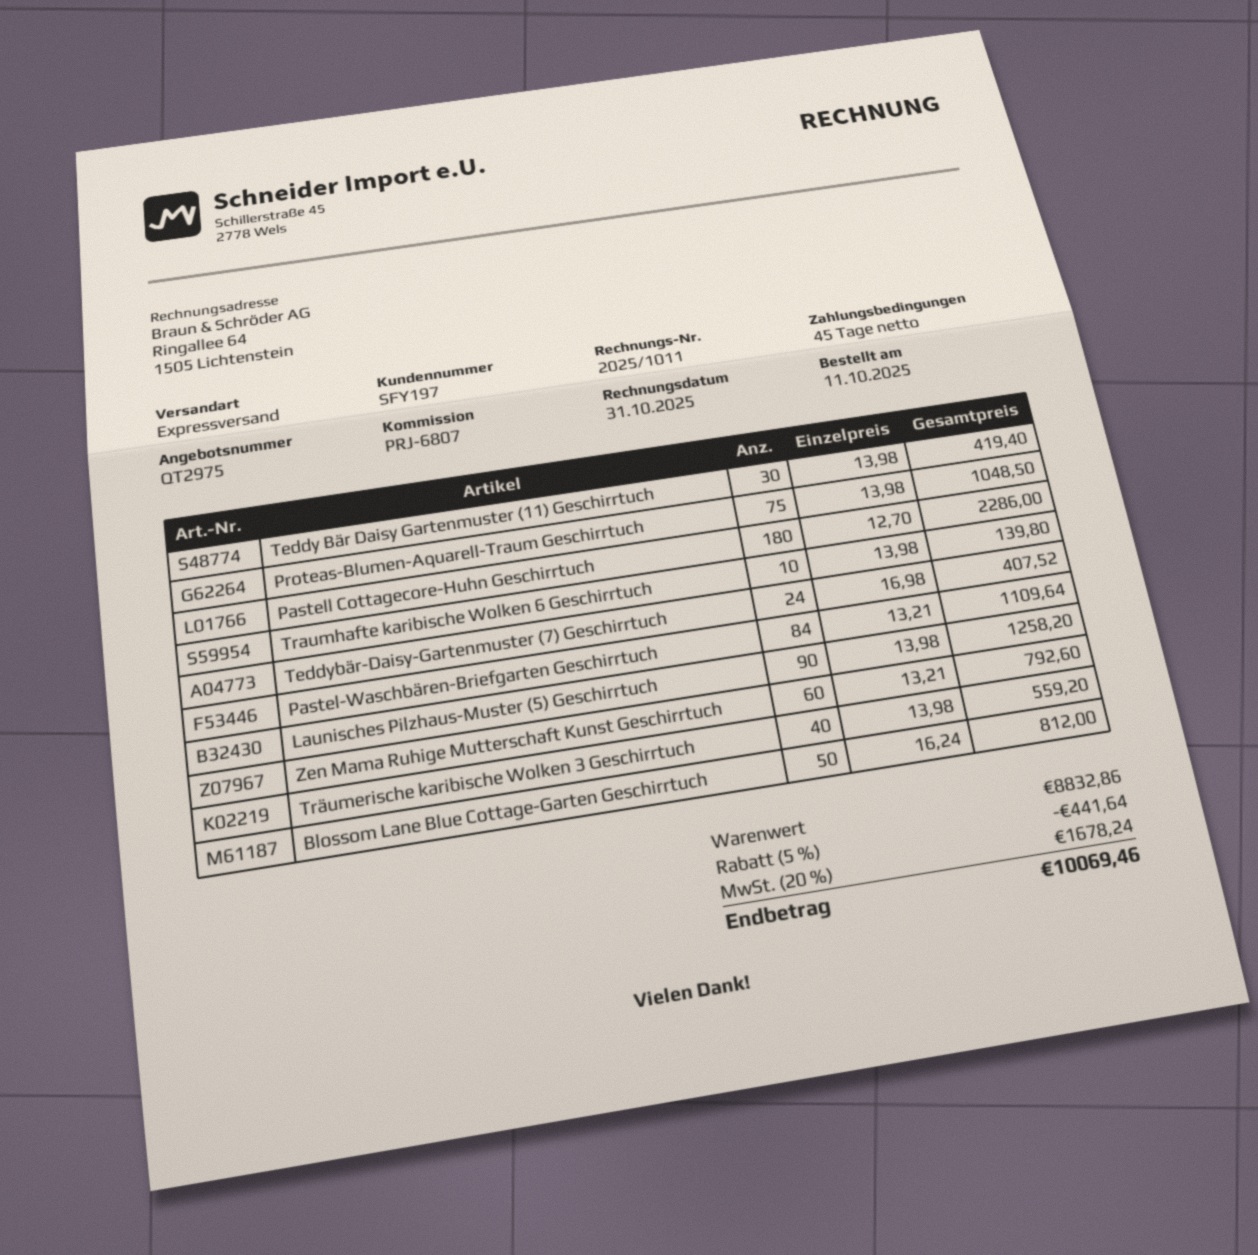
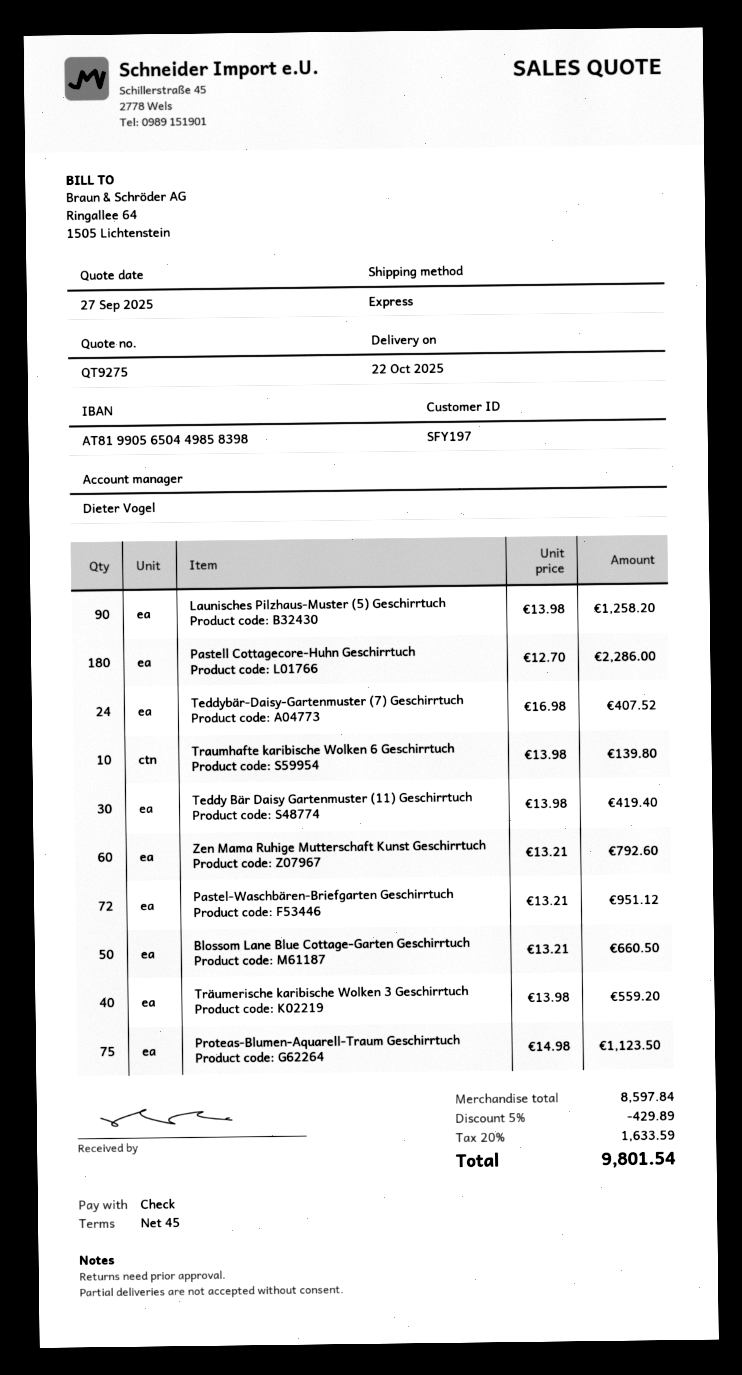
quote number: QT2975 -> QT9275
Proteas-Blumen-Aquarell-Traum Geschirrtuch: 75 x 13.98 = 1048.50 -> 75 x 14.98 = 1123.50
Pastel-Waschbären-Briefgarten Geschirrtuch: 84 x 13.21 = 1109.64 -> 72 x 13.21 = 951.12
Blossom Lane Blue Cottage-Garten Geschirrtuch: 50 x 16.24 = 812.00 -> 50 x 13.21 = 660.50
subtotal: 8832.86 -> 8597.84
discount: 5% = 441.64 -> 5% = 429.89
tax: 20% = 1678.24 -> 20% = 1633.59
total: 10069.46 -> 9801.54

